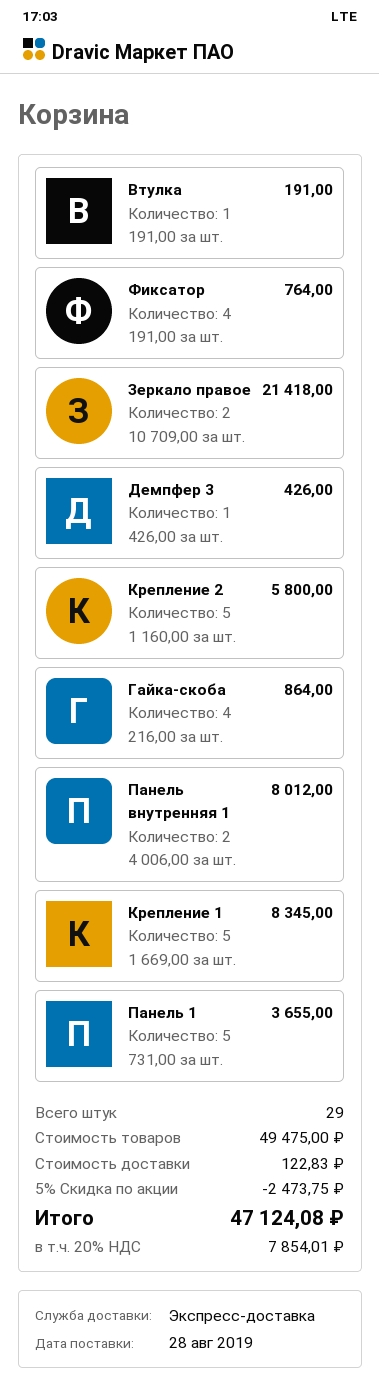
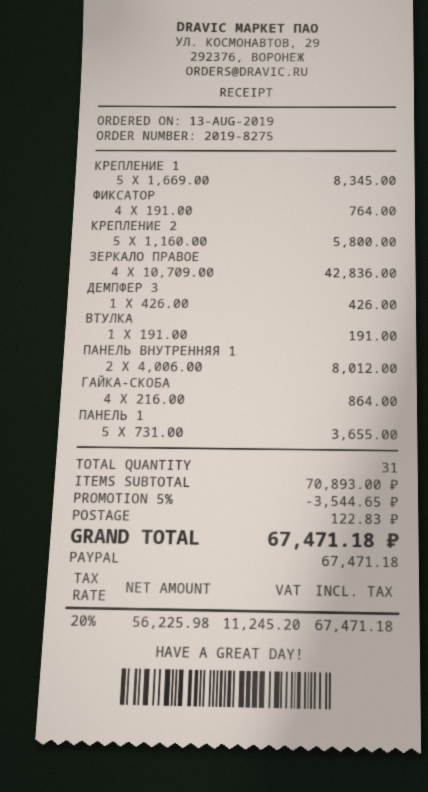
Зеркало правое: 2 x 10709.00 = 21418.00 -> 4 x 10709.00 = 42836.00
total quantity: 29 -> 31
subtotal: 49475.00 -> 70893.00
discount: 5% = 2473.75 -> 5% = 3544.65
tax: 20% = 7854.01 -> 20% = 11245.20
total: 47124.08 -> 67471.18

